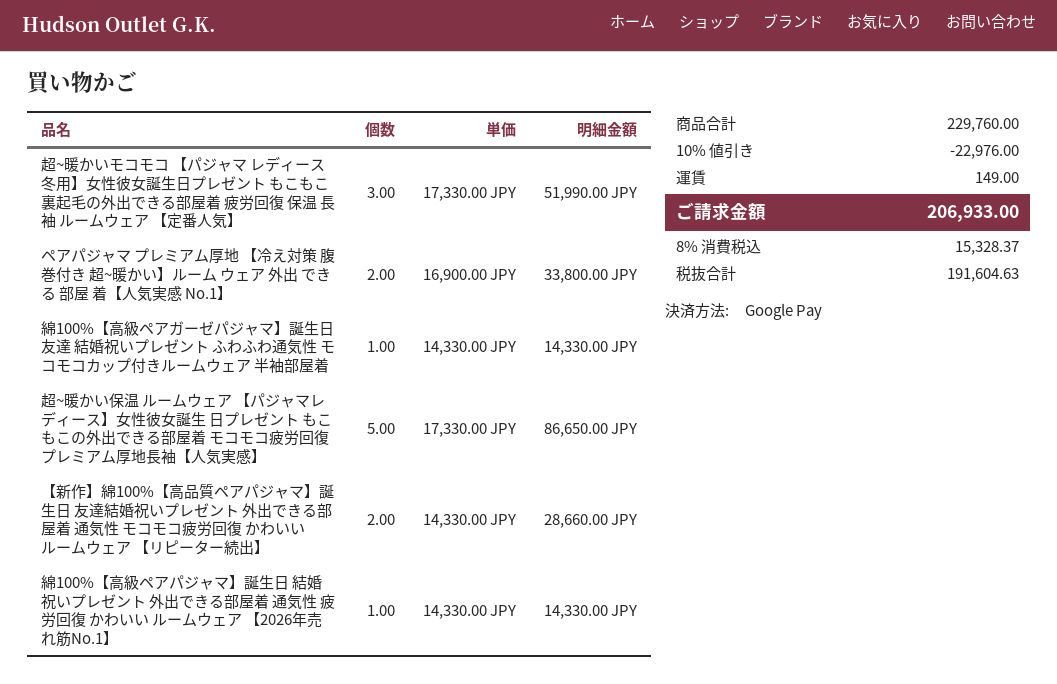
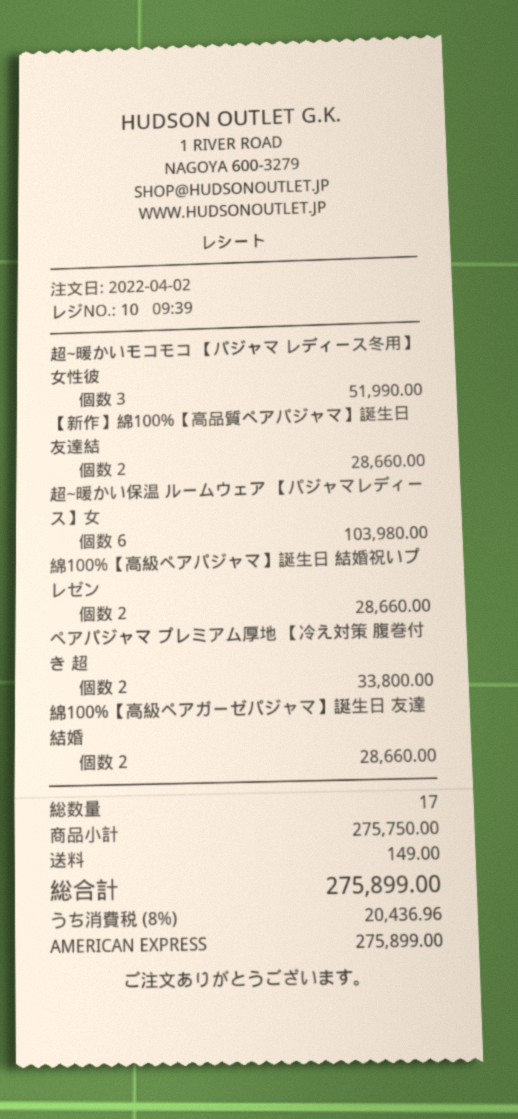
payment method: Google Pay -> American Express
綿100%【高級ペアガーゼパジャマ】誕生日 友達 結婚祝いプレゼント ふわふわ通気性 モコモコカップ付きルームウェア 半袖部屋着: 1 for 14330.00 -> 2 for 28660.00
超~暖かい保温 ルームウェア 【パジャマレディース】女性彼女誕生 日プレゼント もこもこの外出できる部屋着 モコモコ疲労回復 プレミアム厚地長袖【人気実感】: 5 for 86650.00 -> 6 for 103980.00
綿100%【高級ペアパジャマ】誕生日 結婚祝いプレゼント 外出できる部屋着 通気性 疲労回復 かわいい ルームウェア 【2026年売れ筋No.1】: 1 for 14330.00 -> 2 for 28660.00
subtotal: 229760.00 -> 275750.00
discount: 10% = 22976.00 -> none
tax: 8% = 15328.37 -> 8% = 20436.96
total: 206933.00 -> 275899.00

